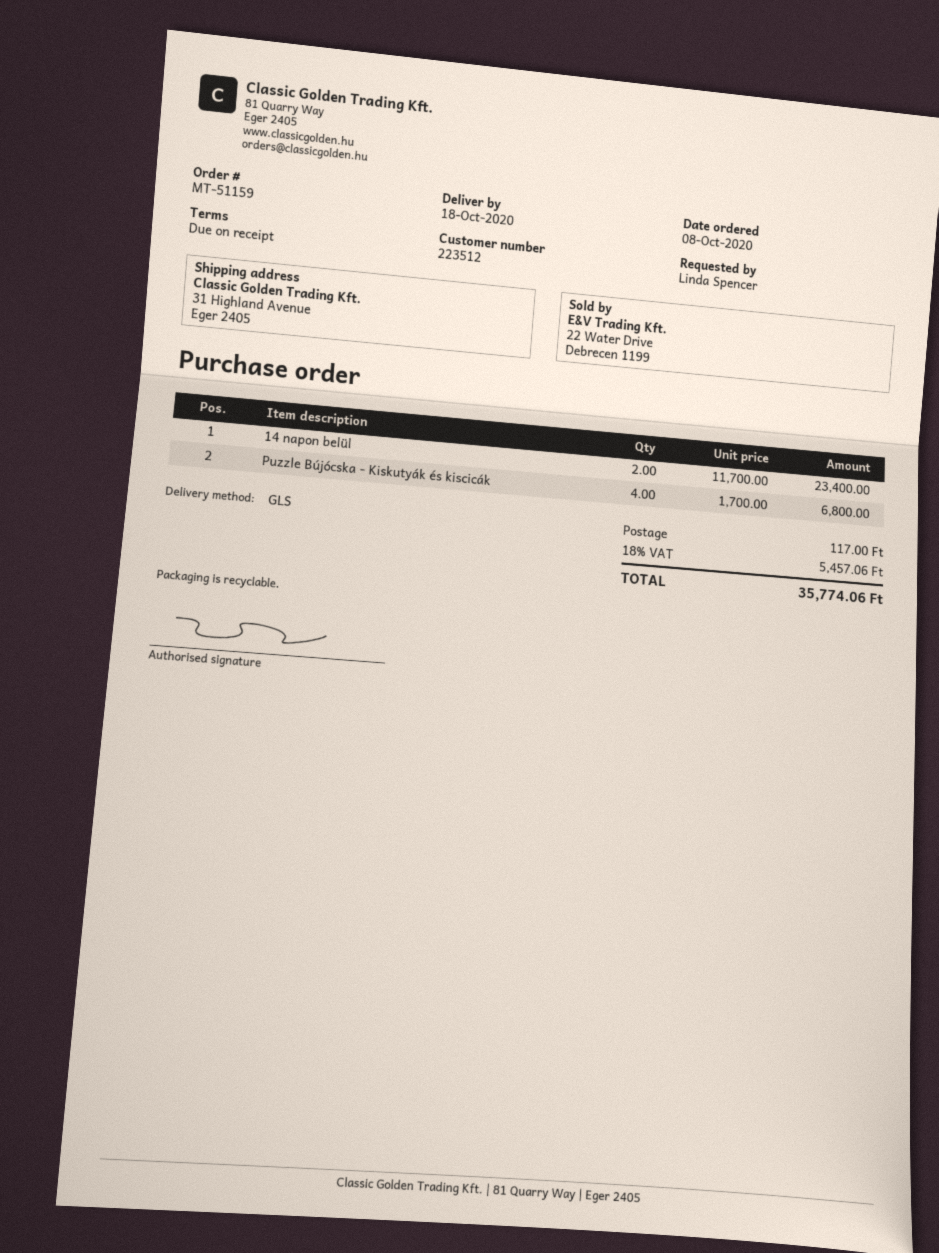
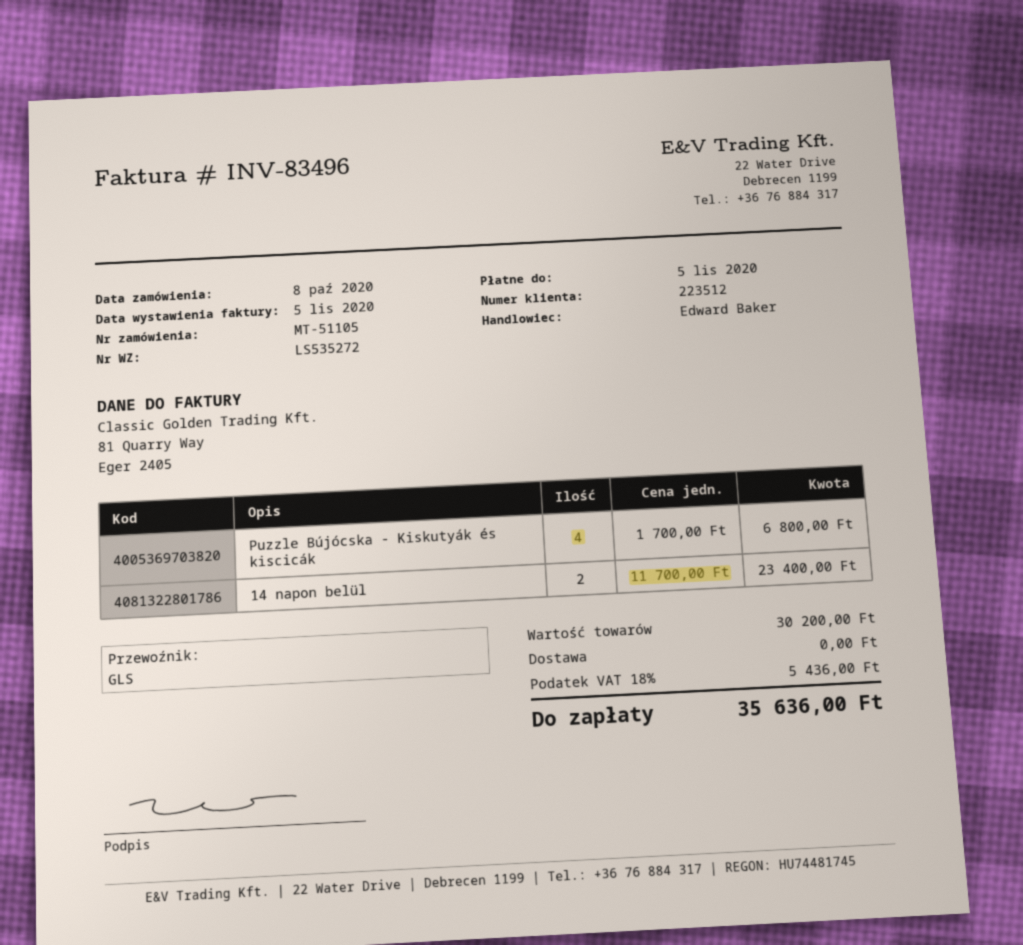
order number: MT-51159 -> MT-51105
shipping: 117.00 -> 0.00
tax: 18% = 5457.06 -> 18% = 5436.00
total: 35774.06 -> 35636.00

